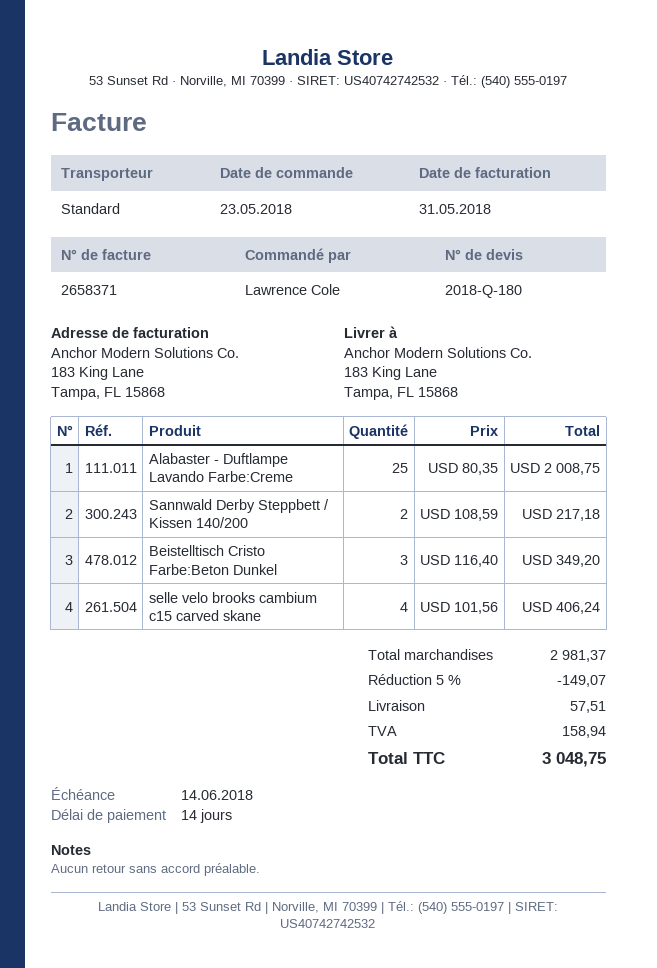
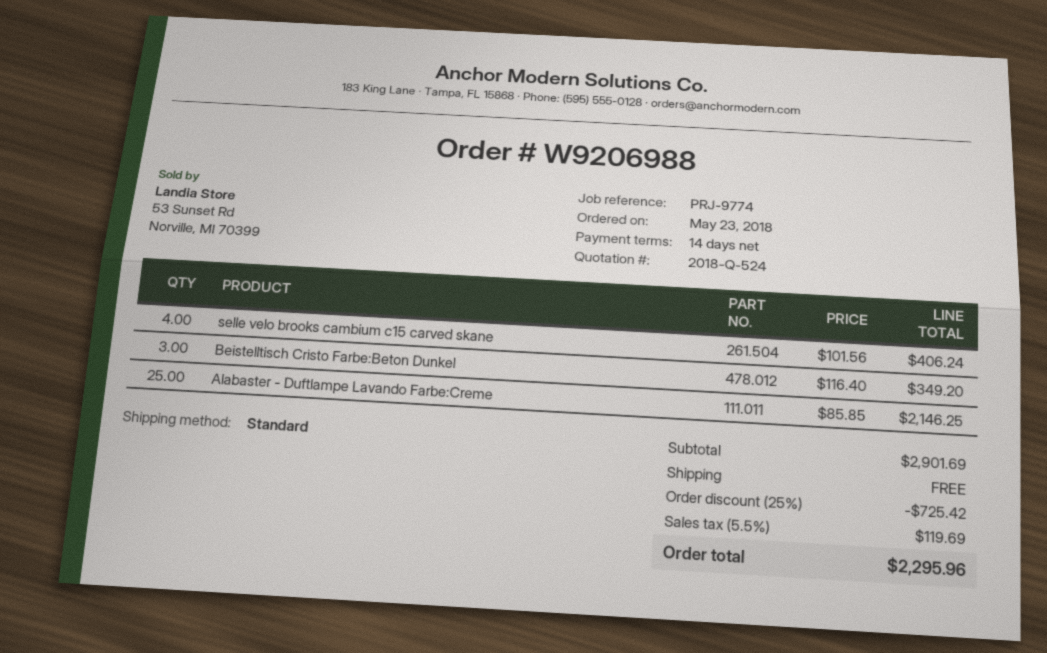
quote number: 2018-Q-180 -> 2018-Q-524
Alabaster - Duftlampe Lavando Farbe:Creme: 25 x 80.35 = 2008.75 -> 25 x 85.85 = 2146.25
Sannwald Derby Steppbett / Kissen 140/200: 2 x 108.59 = 217.18 -> none
subtotal: 2981.37 -> 2901.69
discount: 5% = 149.07 -> 25% = 725.42
shipping: 57.51 -> 0.00
tax: 158.94 -> 119.69
total: 3048.75 -> 2295.96

